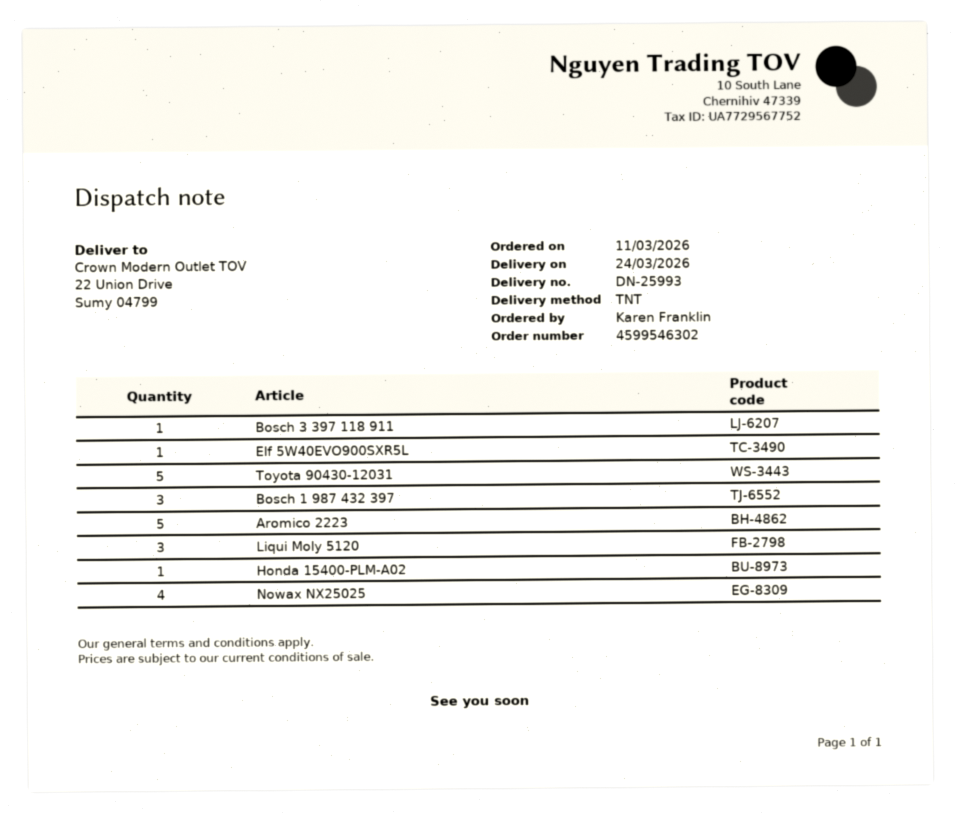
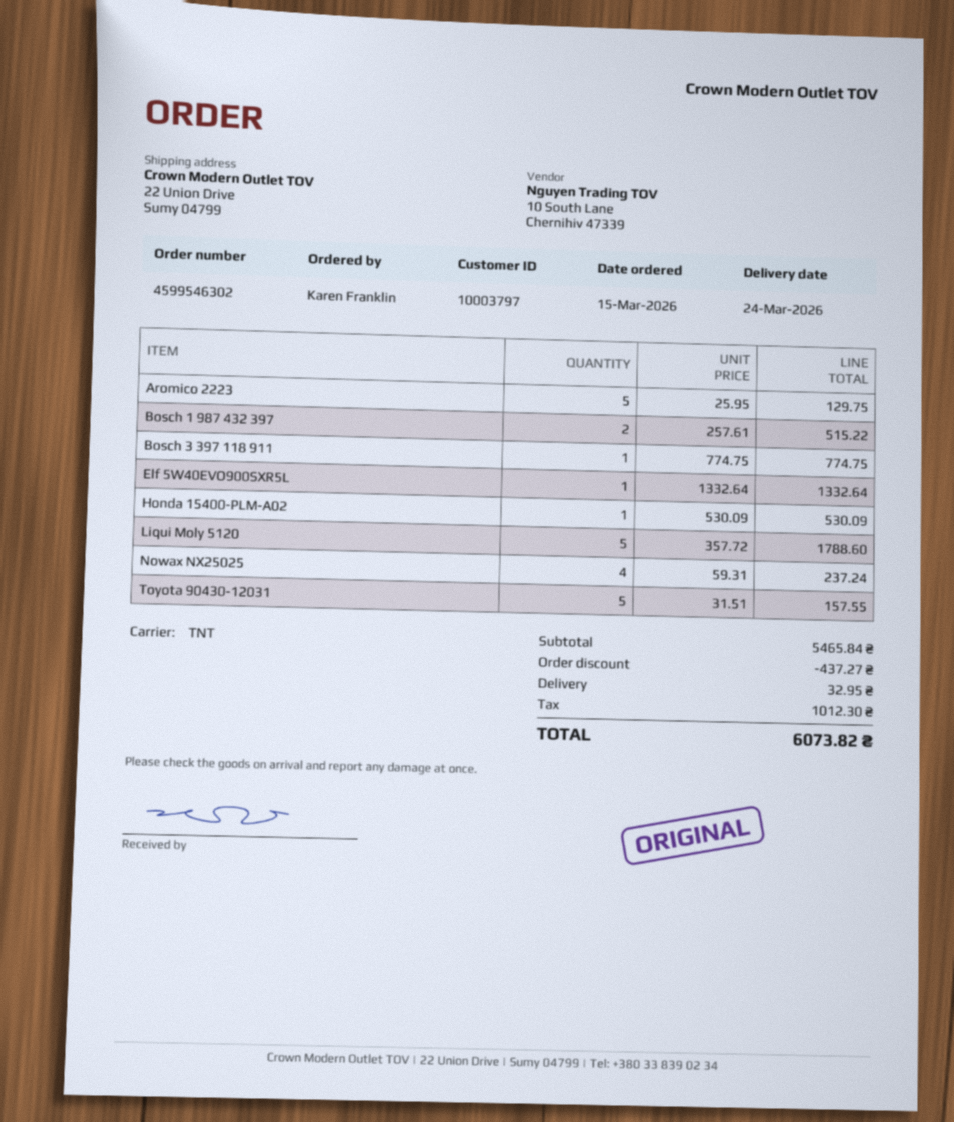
order date: 2026-03-11 -> 2026-03-15
Bosch 1 987 432 397: 3 -> 2
Liqui Moly 5120: 3 -> 5

